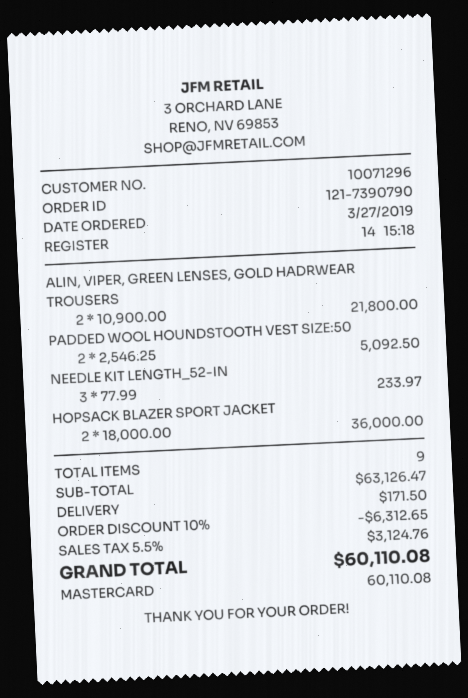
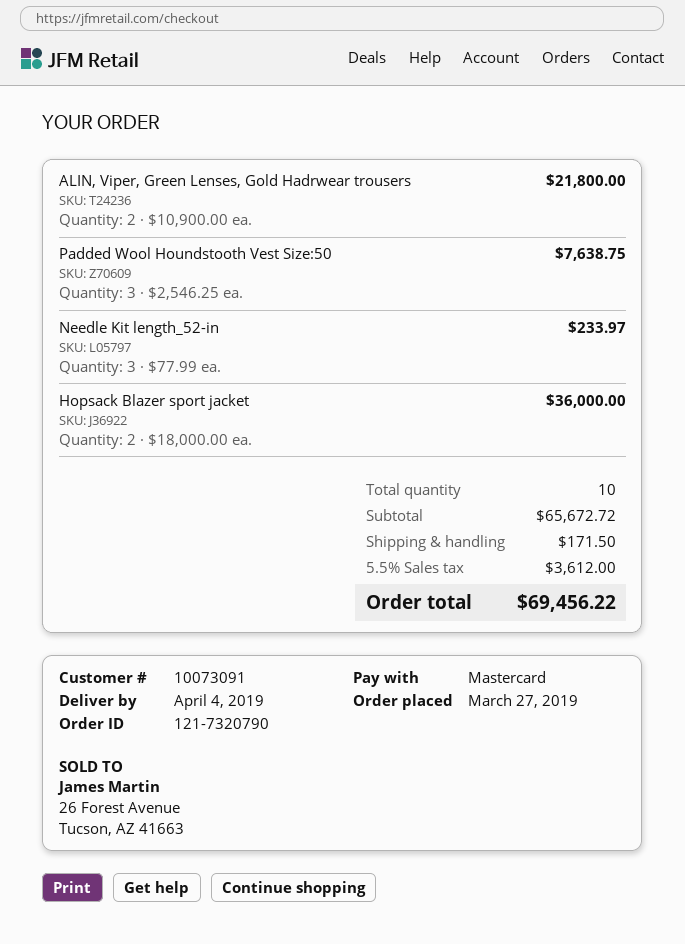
order number: 121-7390790 -> 121-7320790
customer number: 10071296 -> 10073091
PADDED WOOL HOUNDSTOOTH VEST SIZE:50: 2 x 2546.25 = 5092.50 -> 3 x 2546.25 = 7638.75
total quantity: 9 -> 10
subtotal: 63126.47 -> 65672.72
discount: 10% = 6312.65 -> none
tax: 5.5% = 3124.76 -> 5.5% = 3612.00
total: 60110.08 -> 69456.22

